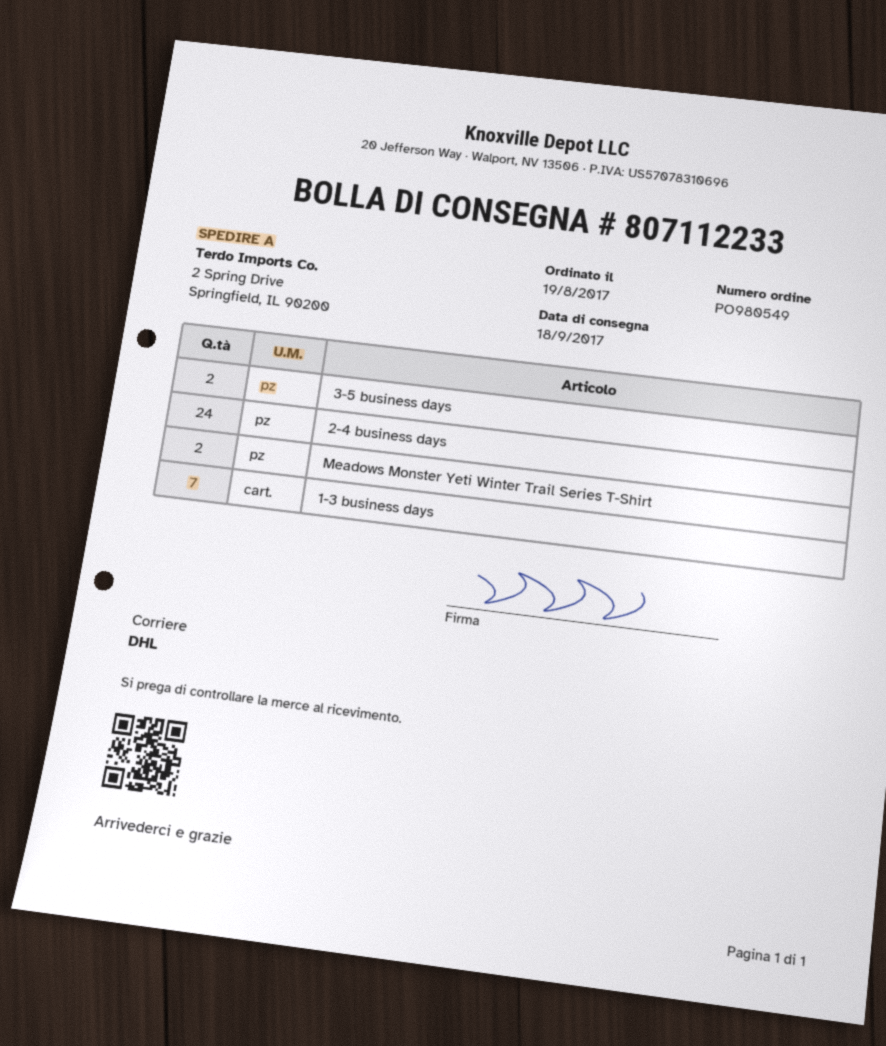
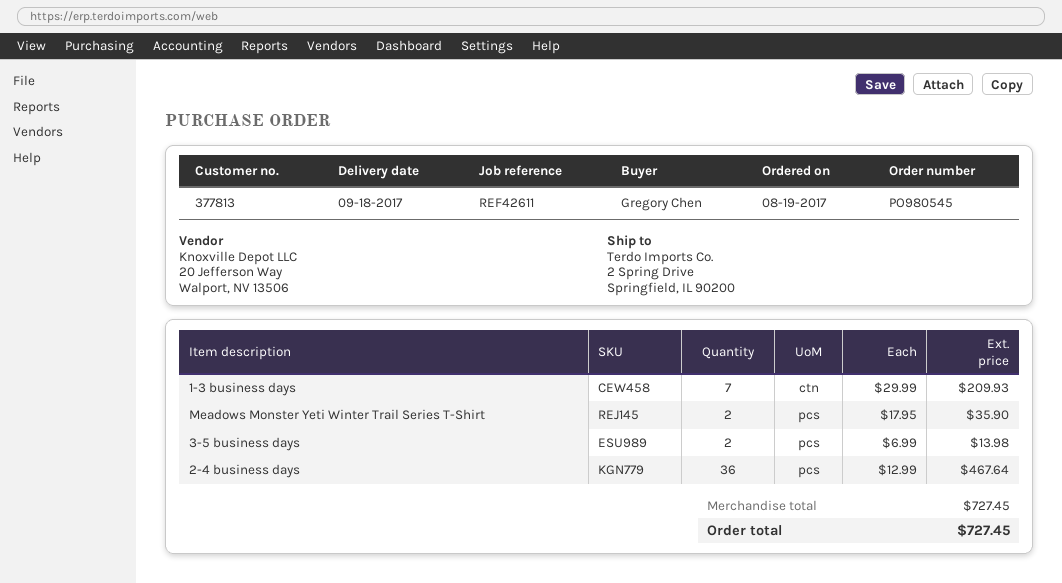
order number: PO980549 -> PO980545
2-4 business days: 24 -> 36

